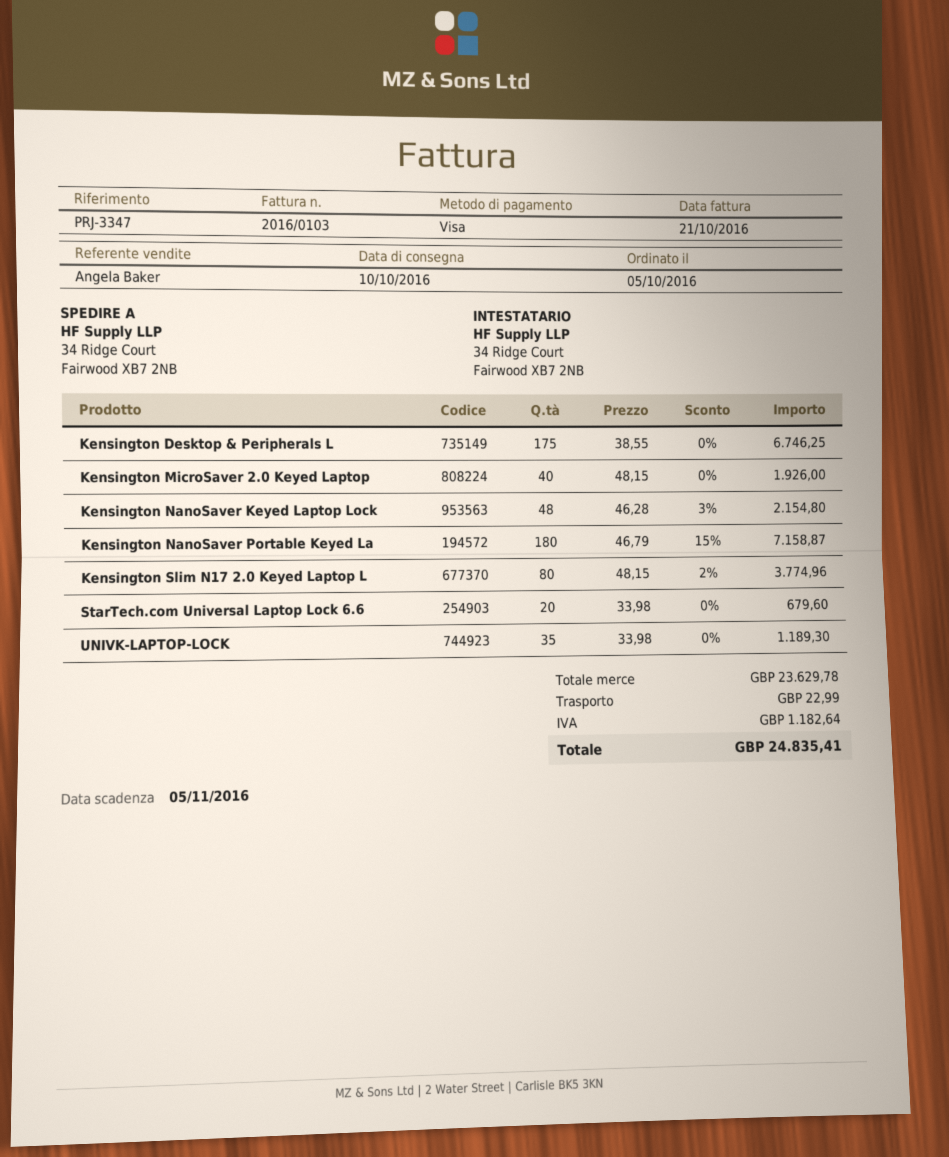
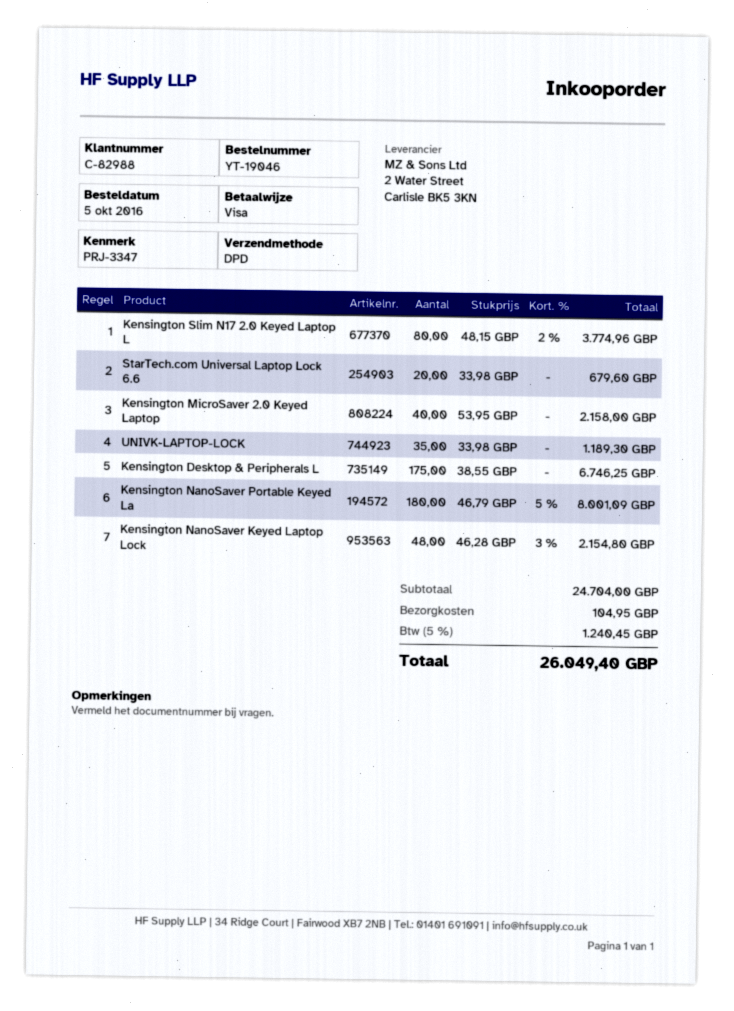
Kensington MicroSaver 2.0 Keyed Laptop: 40 x 48.15 = 1926.00 -> 40 x 53.95 = 2158.00
Kensington NanoSaver Portable Keyed La: 180 x 46.79 - 15% = 7158.87 -> 180 x 46.79 - 5% = 8001.09
subtotal: 23629.78 -> 24704.00
shipping: 22.99 -> 104.95
tax: 1182.64 -> 1240.45
total: 24835.41 -> 26049.40

